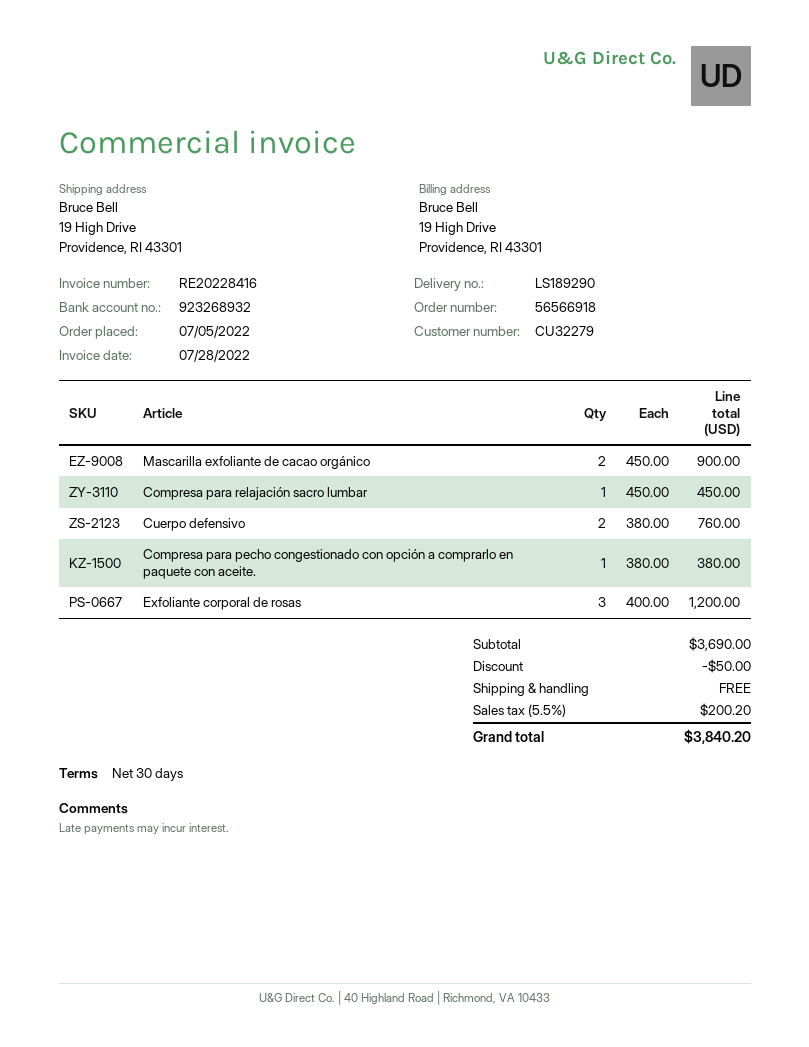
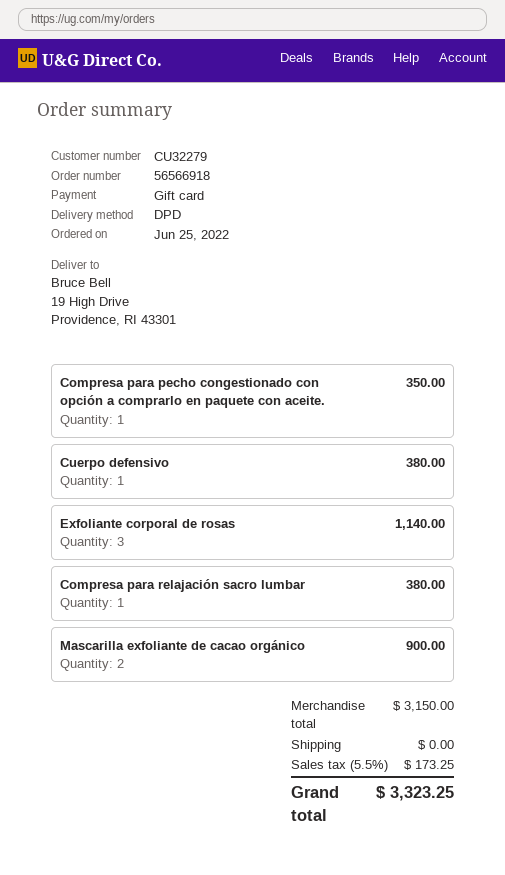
order date: 2022-07-05 -> 2022-06-25
Compresa para relajación sacro lumbar: 1 for 450.00 -> 1 for 380.00
Cuerpo defensivo: 2 for 760.00 -> 1 for 380.00
Compresa para pecho congestionado con opción a comprarlo en paquete con aceite.: 1 for 380.00 -> 1 for 350.00
Exfoliante corporal de rosas: 3 for 1200.00 -> 3 for 1140.00
subtotal: 3690.00 -> 3150.00
discount: 50.00 -> none
tax: 5.5% = 200.20 -> 5.5% = 173.25
total: 3840.20 -> 3323.25

